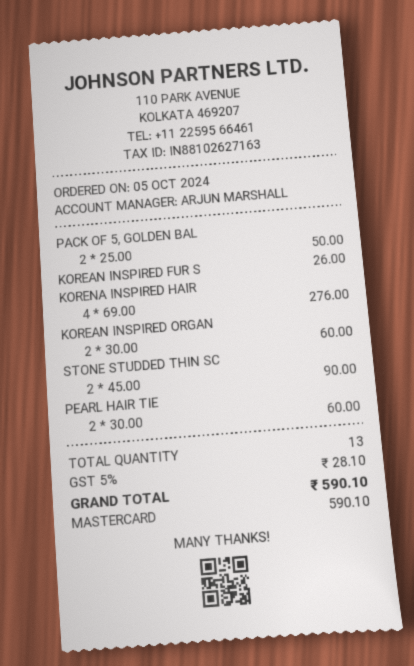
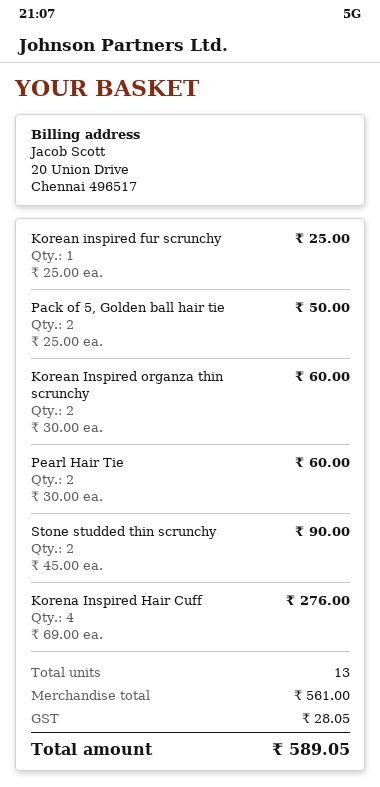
KOREAN INSPIRED FUR S: 1 x 26.00 = 26.00 -> 1 x 25.00 = 25.00
tax: 28.10 -> 28.05
total: 590.10 -> 589.05

